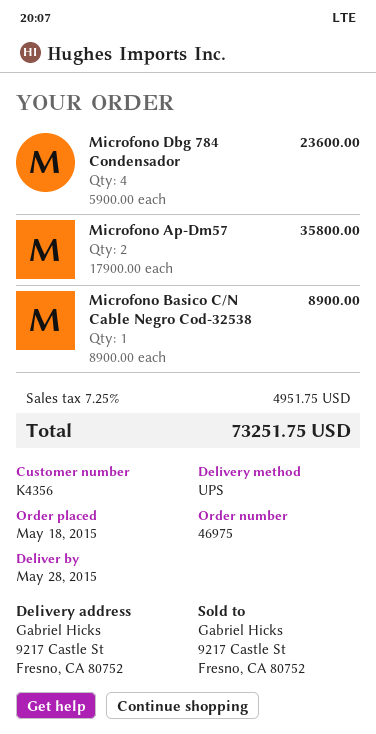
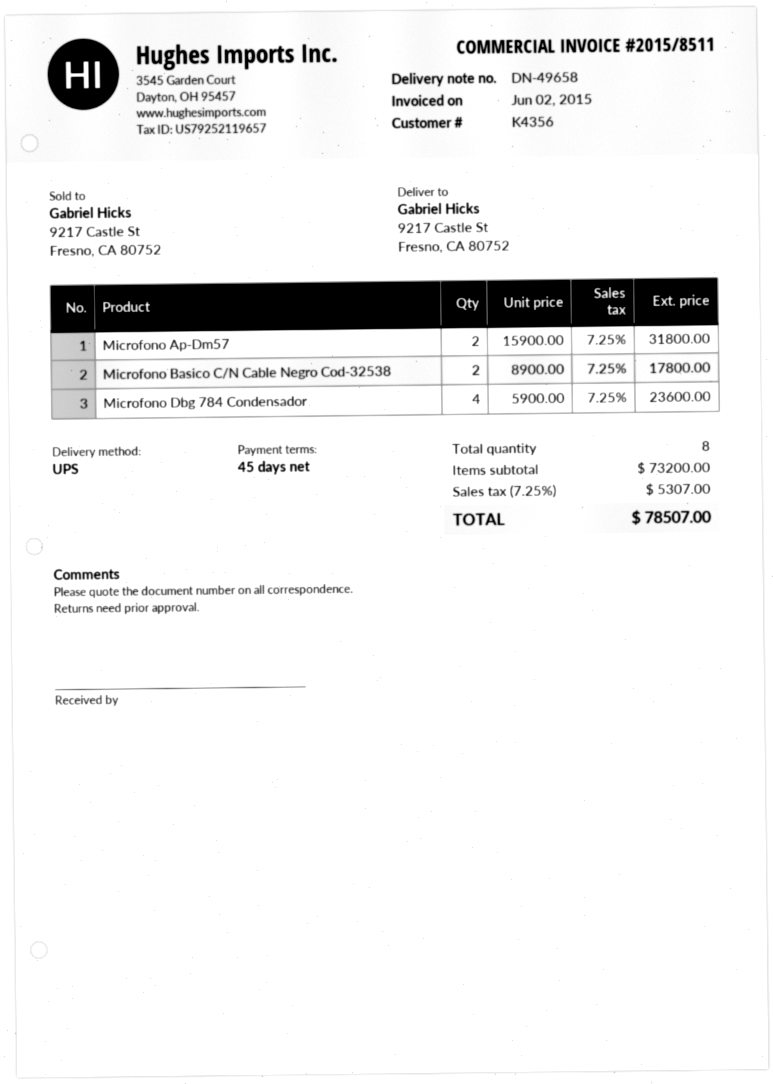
Microfono Ap-Dm57: 2 x 17900.00 = 35800.00 -> 2 x 15900.00 = 31800.00
Microfono Basico C/N Cable Negro Cod-32538: 1 x 8900.00 = 8900.00 -> 2 x 8900.00 = 17800.00
tax: 7.25% = 4951.75 -> 7.25% = 5307.00
total: 73251.75 -> 78507.00

